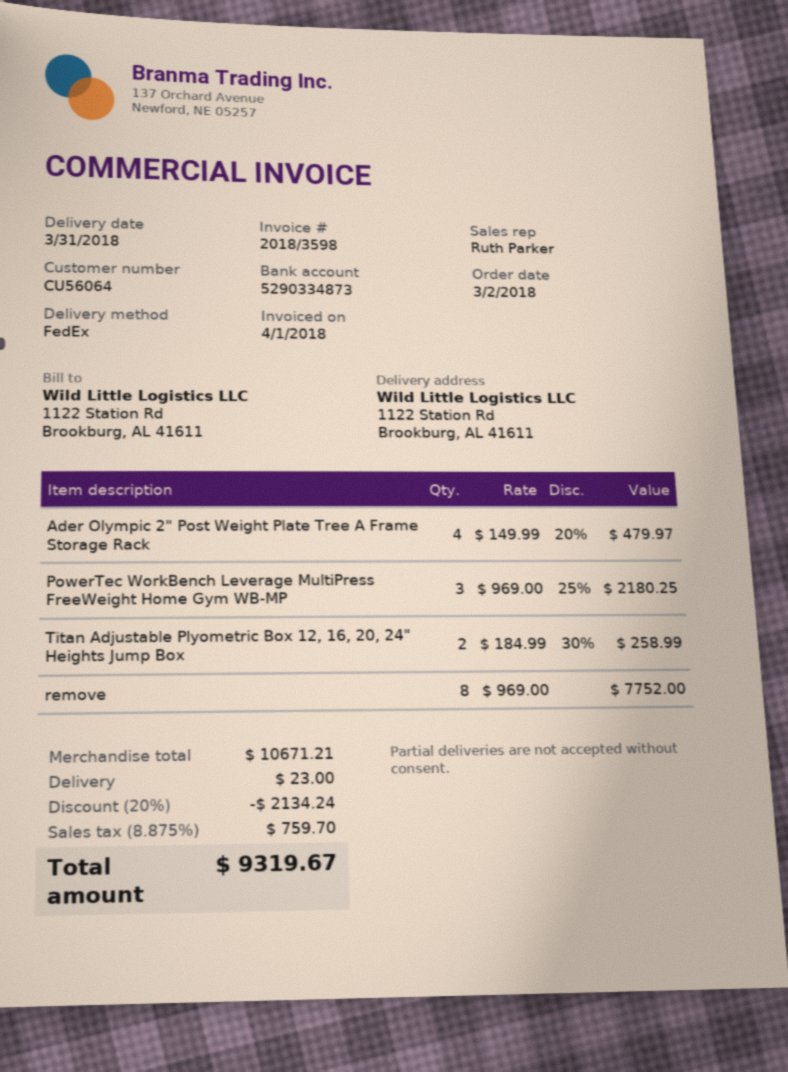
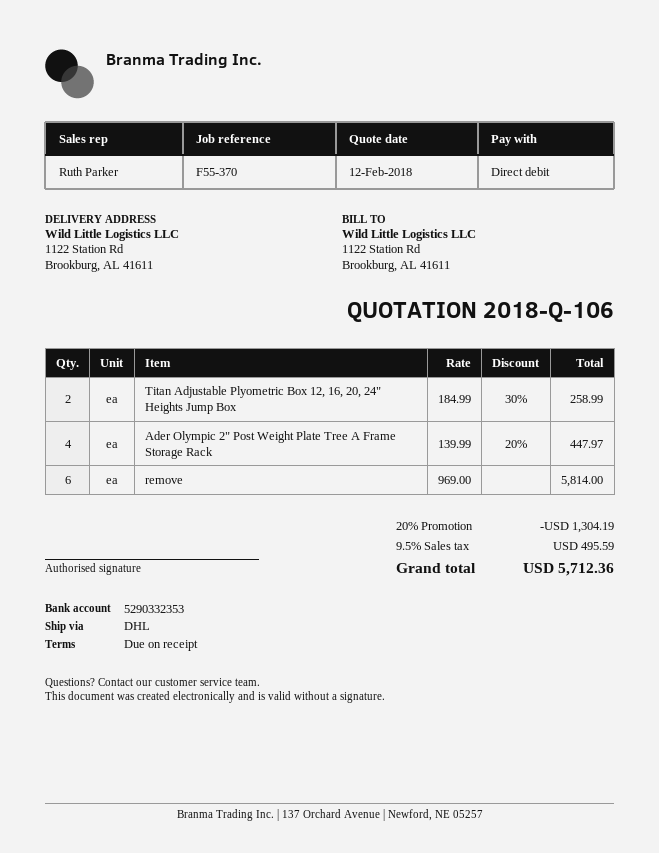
bank account: 5290334873 -> 5290332353
shipping method: FedEx -> DHL
Ader Olympic 2" Post Weight Plate Tree A Frame Storage Rack: 4 x 149.99 - 20% = 479.97 -> 4 x 139.99 - 20% = 447.97
PowerTec WorkBench Leverage MultiPress FreeWeight Home Gym WB-MP: 3 x 969.00 - 25% = 2180.25 -> none
remove: 8 x 969.00 = 7752.00 -> 6 x 969.00 = 5814.00
discount: 20% = 2134.24 -> 20% = 1304.19
shipping: 23.00 -> none
tax: 8.875% = 759.70 -> 9.5% = 495.59
total: 9319.67 -> 5712.36

